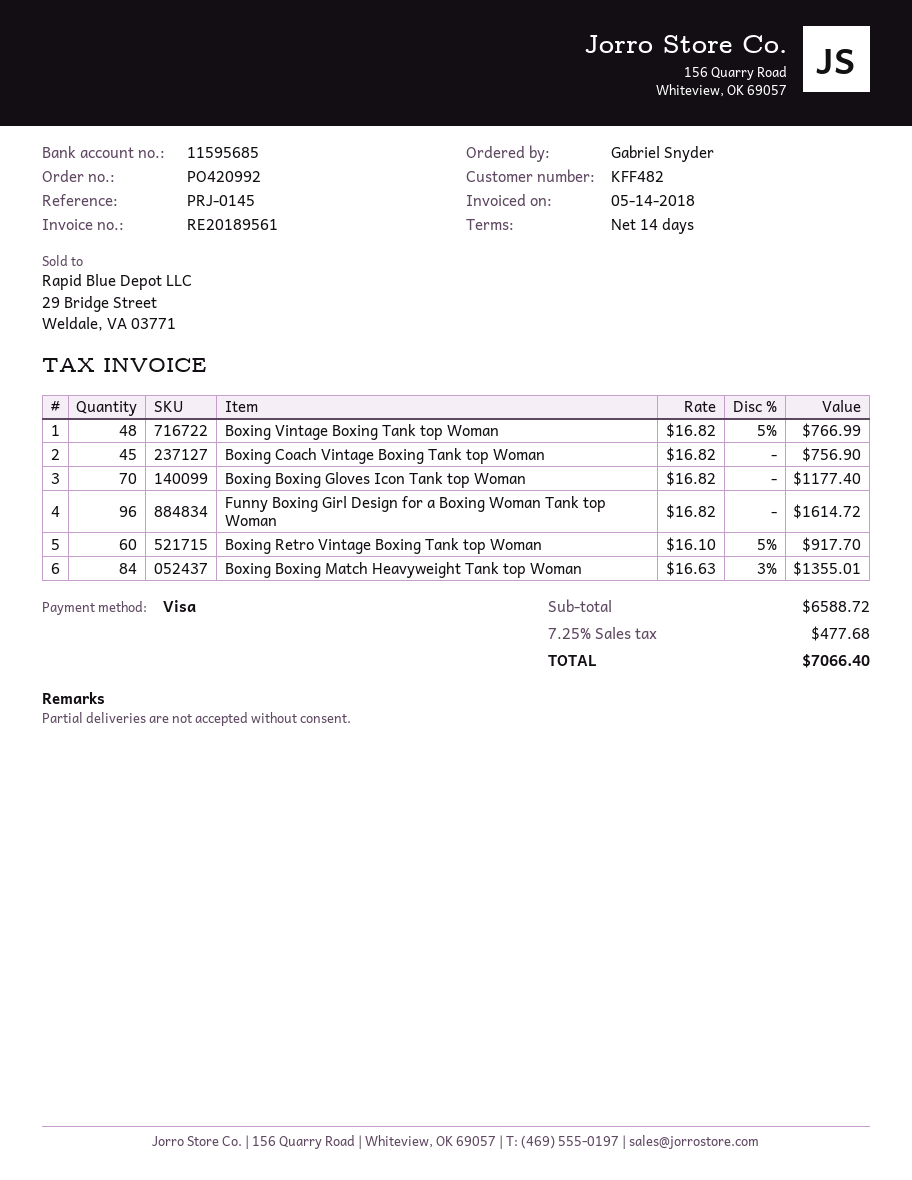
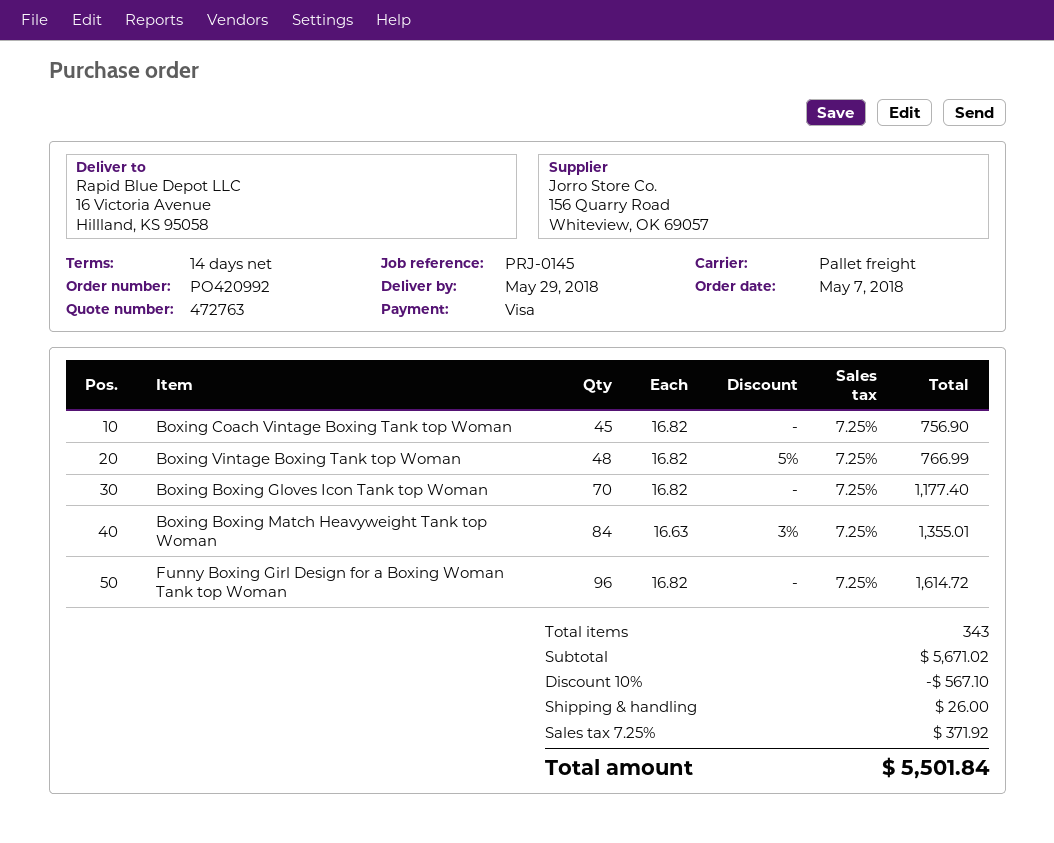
Boxing Retro Vintage Boxing Tank top Woman: 60 x 16.10 - 5% = 917.70 -> none
subtotal: 6588.72 -> 5671.02
discount: none -> 10% = 567.10
shipping: none -> 26.00
tax: 7.25% = 477.68 -> 7.25% = 371.92
total: 7066.40 -> 5501.84

